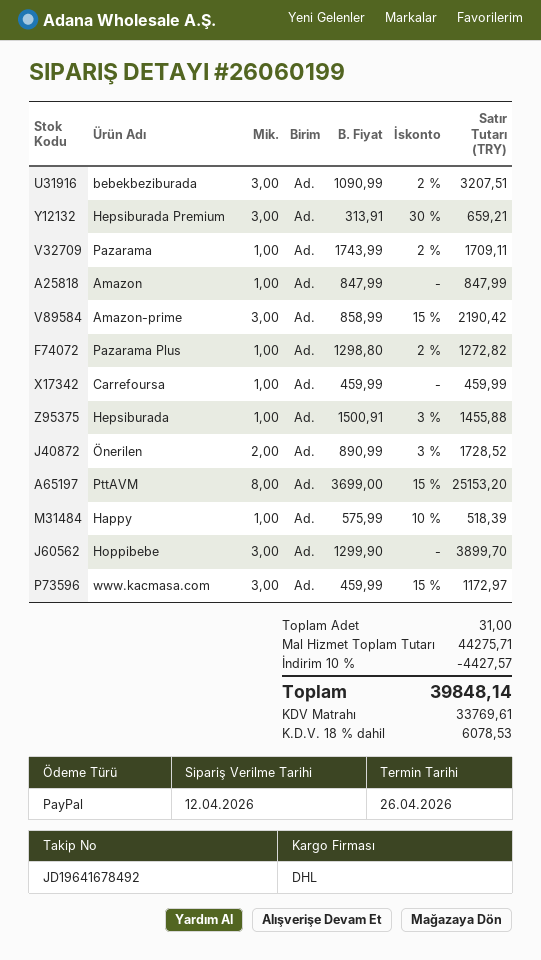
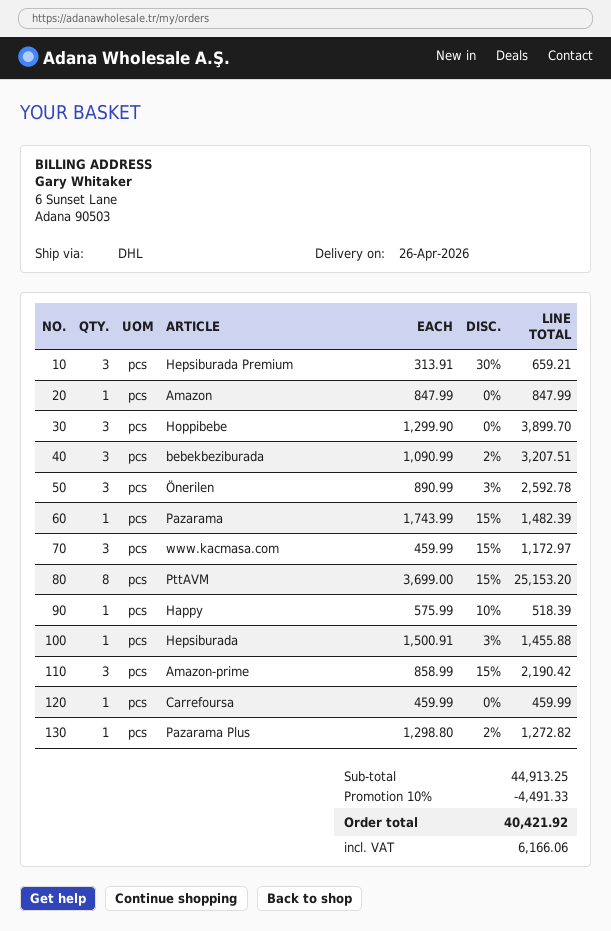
Pazarama: 1 x 1743.99 - 2% = 1709.11 -> 1 x 1743.99 - 15% = 1482.39
Önerilen: 2 x 890.99 - 3% = 1728.52 -> 3 x 890.99 - 3% = 2592.78
subtotal: 44275.71 -> 44913.25
discount: 10% = 4427.57 -> 10% = 4491.33
tax: 6078.53 -> 6166.06
total: 39848.14 -> 40421.92

